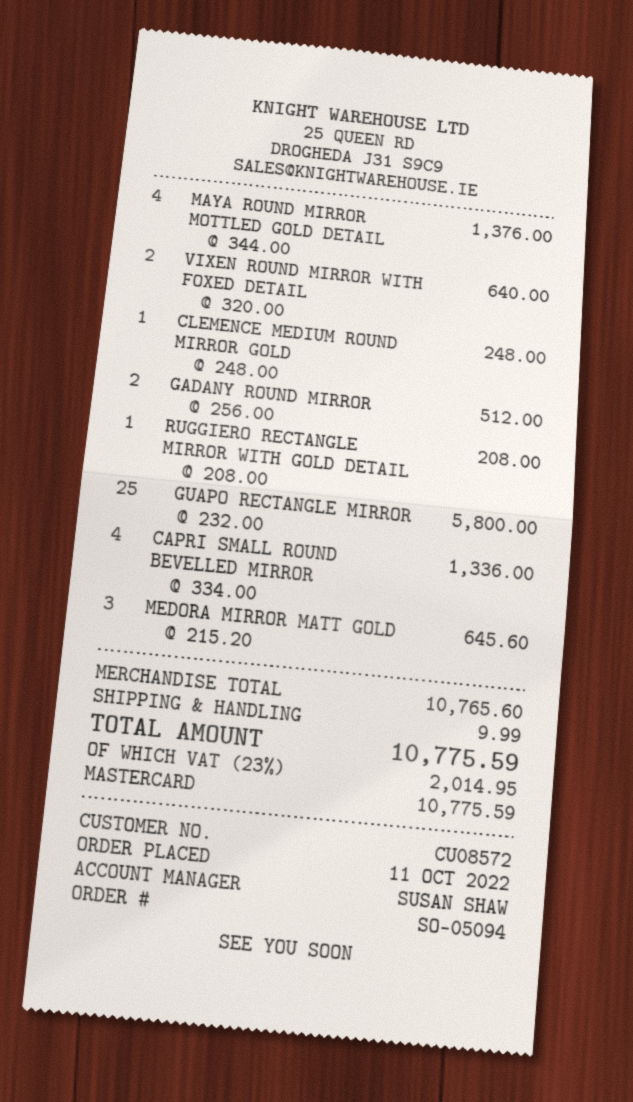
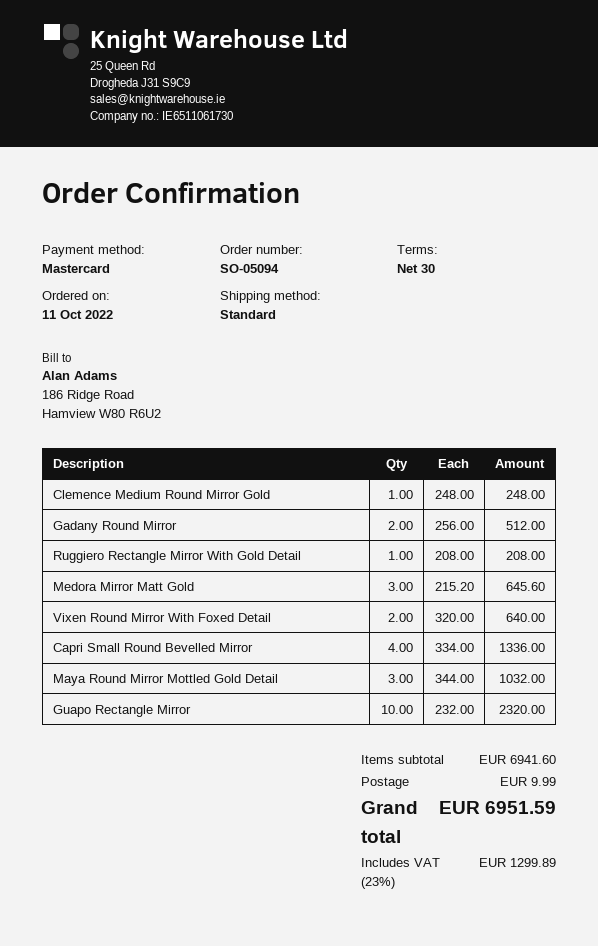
MAYA ROUND MIRROR MOTTLED GOLD DETAIL: 4 x 344.00 = 1376.00 -> 3 x 344.00 = 1032.00
GUAPO RECTANGLE MIRROR: 25 x 232.00 = 5800.00 -> 10 x 232.00 = 2320.00
subtotal: 10765.60 -> 6941.60
tax: 23% = 2014.95 -> 23% = 1299.89
total: 10775.59 -> 6951.59

